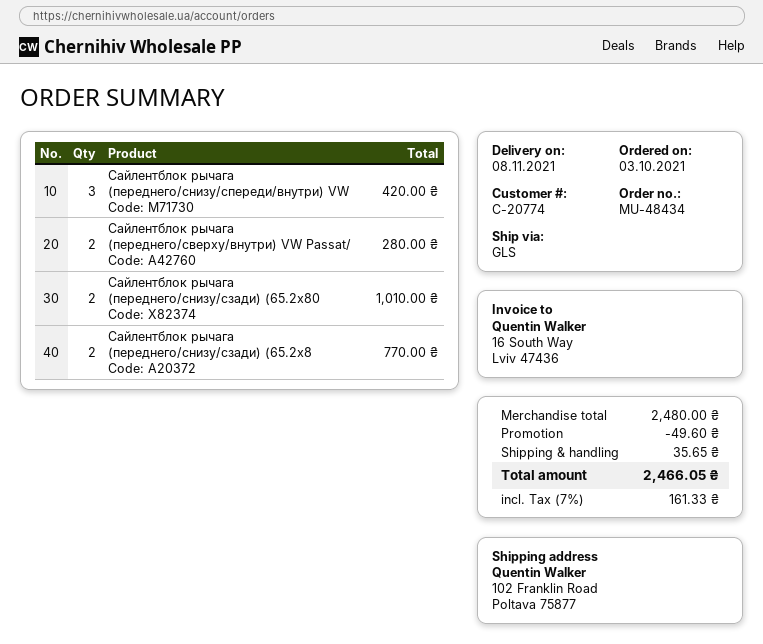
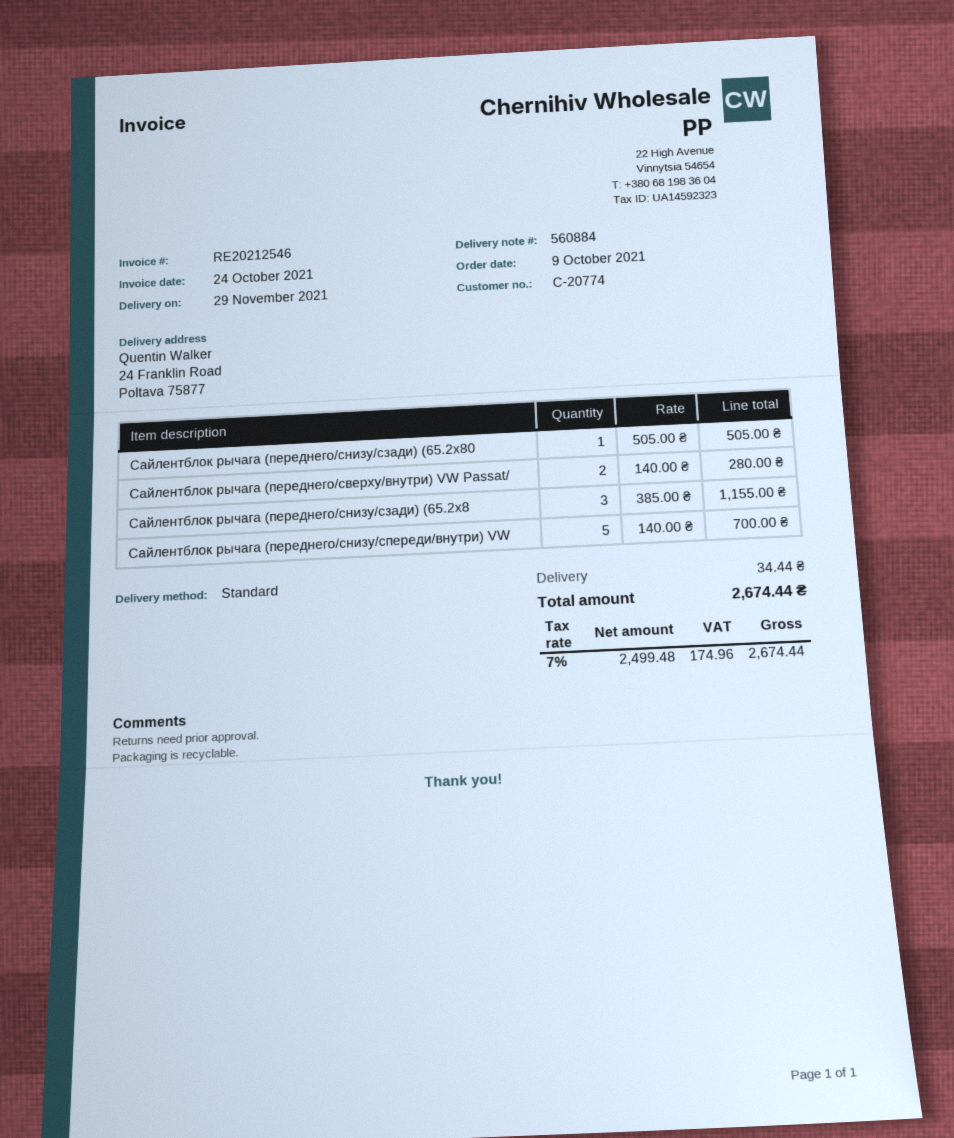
order date: 2021-10-03 -> 2021-10-09
delivery date: 2021-11-08 -> 2021-11-29
shipping method: GLS -> standard
ship to: 102 Franklin Road, Poltava 75877 -> 24 Franklin Road, Poltava 75877
Сайлентблок рычага (переднего/снизу/спереди/внутри) VW: 3 for 420.00 -> 5 for 700.00
Сайлентблок рычага (переднего/снизу/сзади) (65.2x80: 2 for 1010.00 -> 1 for 505.00
Сайлентблок рычага (переднего/снизу/сзади) (65.2x8: 2 for 770.00 -> 3 for 1155.00
discount: 49.60 -> none
shipping: 35.65 -> 34.44
tax: 7% = 161.33 -> 7% = 174.96
total: 2466.05 -> 2674.44

